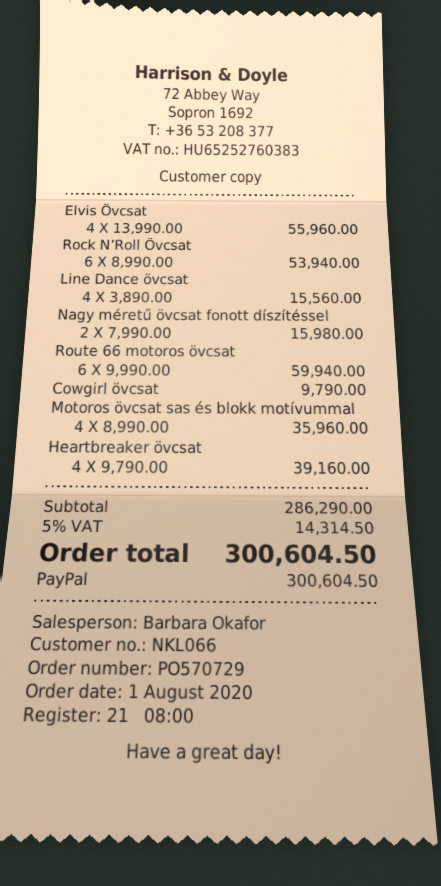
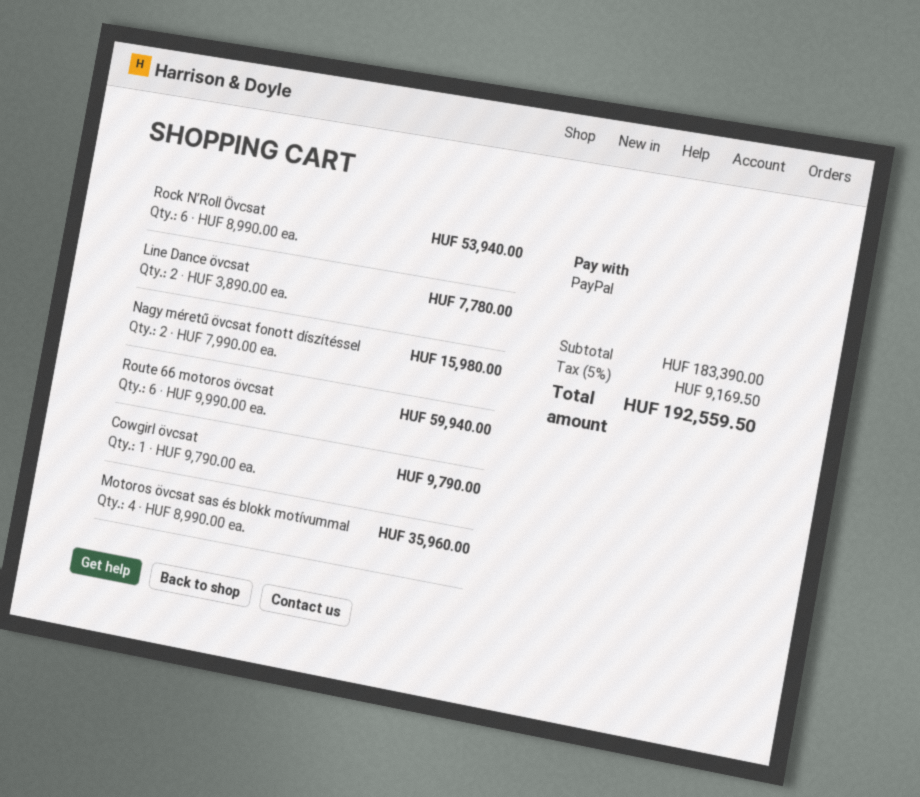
Elvis Övcsat: 4 x 13990.00 = 55960.00 -> none
Line Dance övcsat: 4 x 3890.00 = 15560.00 -> 2 x 3890.00 = 7780.00
Heartbreaker övcsat: 4 x 9790.00 = 39160.00 -> none
subtotal: 286290.00 -> 183390.00
tax: 5% = 14314.50 -> 5% = 9169.50
total: 300604.50 -> 192559.50

